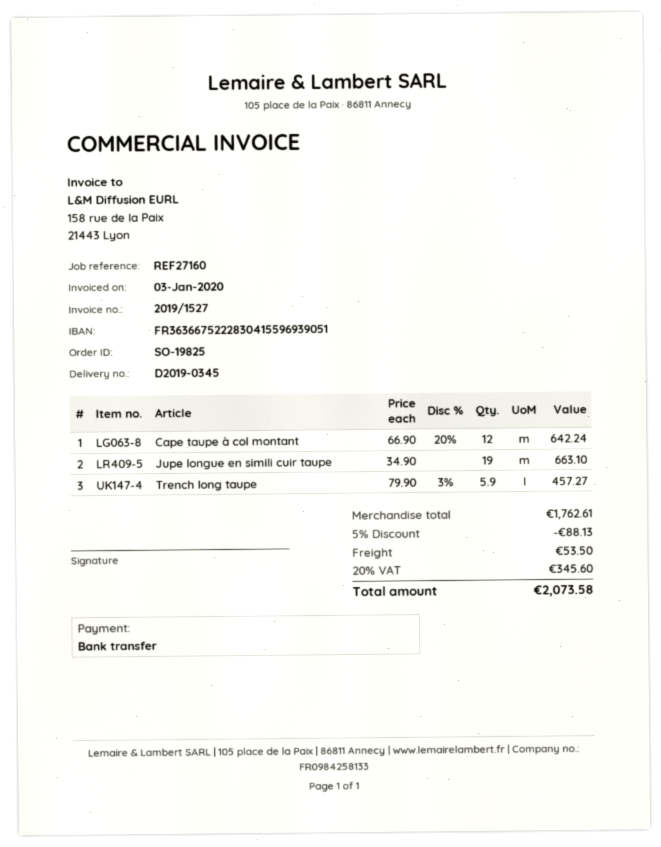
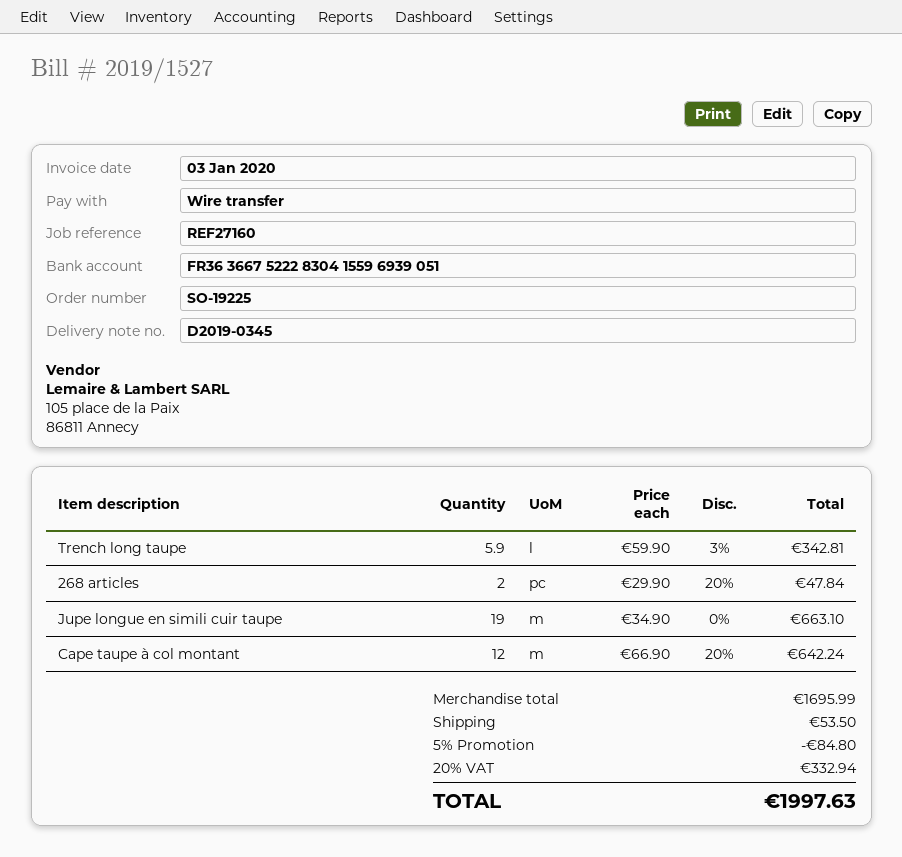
order number: SO-19825 -> SO-19225
Trench long taupe: 5.9 x 79.90 - 3% = 457.27 -> 5.9 x 59.90 - 3% = 342.81
268 articles: none -> 2 x 29.90 - 20% = 47.84
subtotal: 1762.61 -> 1695.99
discount: 5% = 88.13 -> 5% = 84.80
tax: 20% = 345.60 -> 20% = 332.94
total: 2073.58 -> 1997.63

